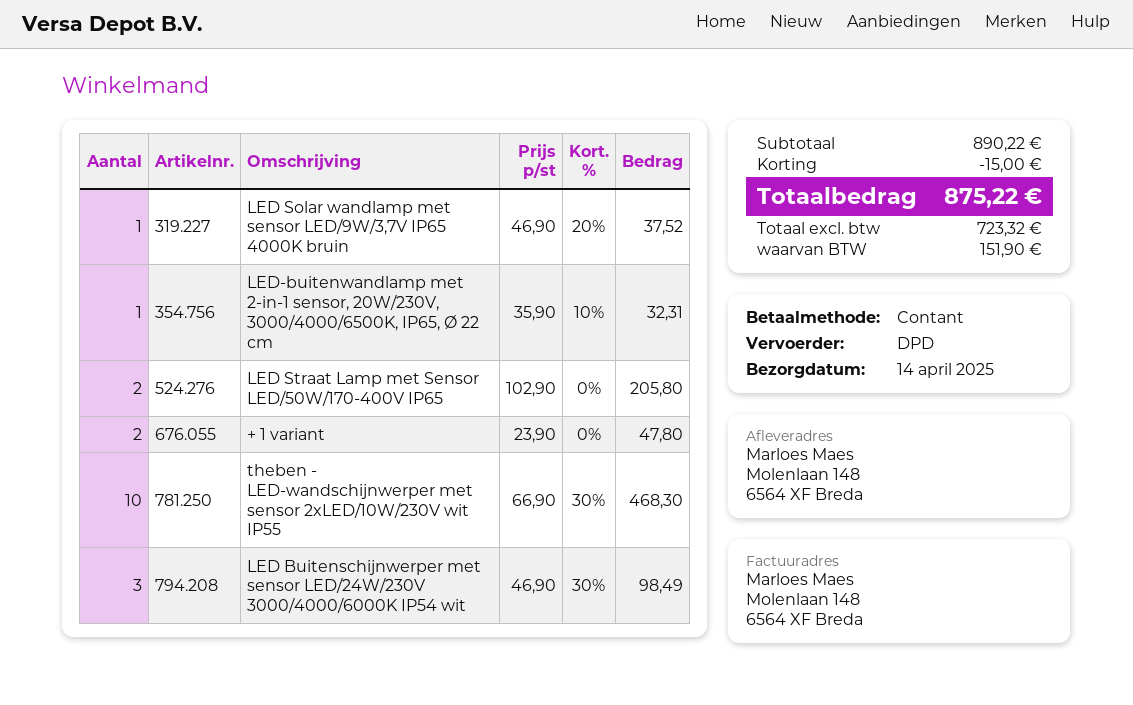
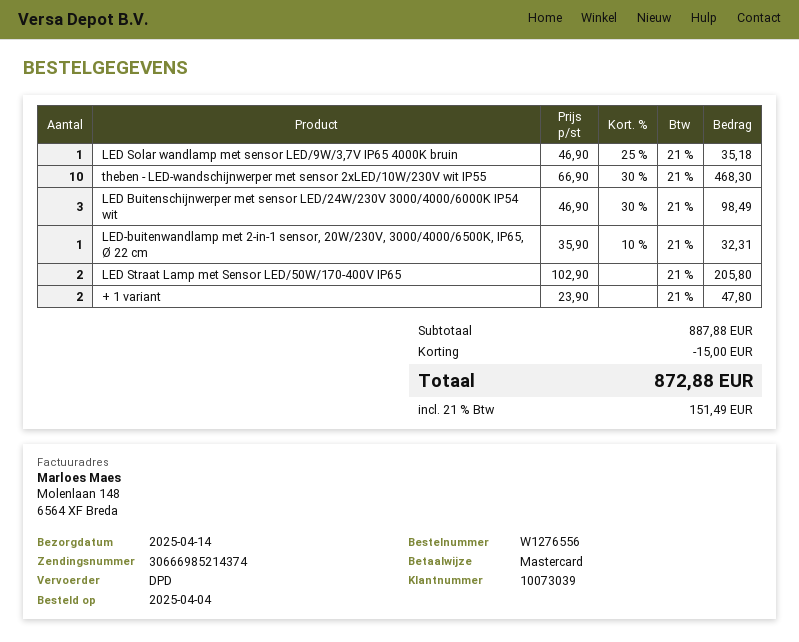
payment method: cash -> Mastercard
LED Solar wandlamp met sensor LED/9W/3,7V IP65 4000K bruin: 1 x 46.90 - 20% = 37.52 -> 1 x 46.90 - 25% = 35.18
subtotal: 890.22 -> 887.88
tax: 151.90 -> 151.49
total: 875.22 -> 872.88

